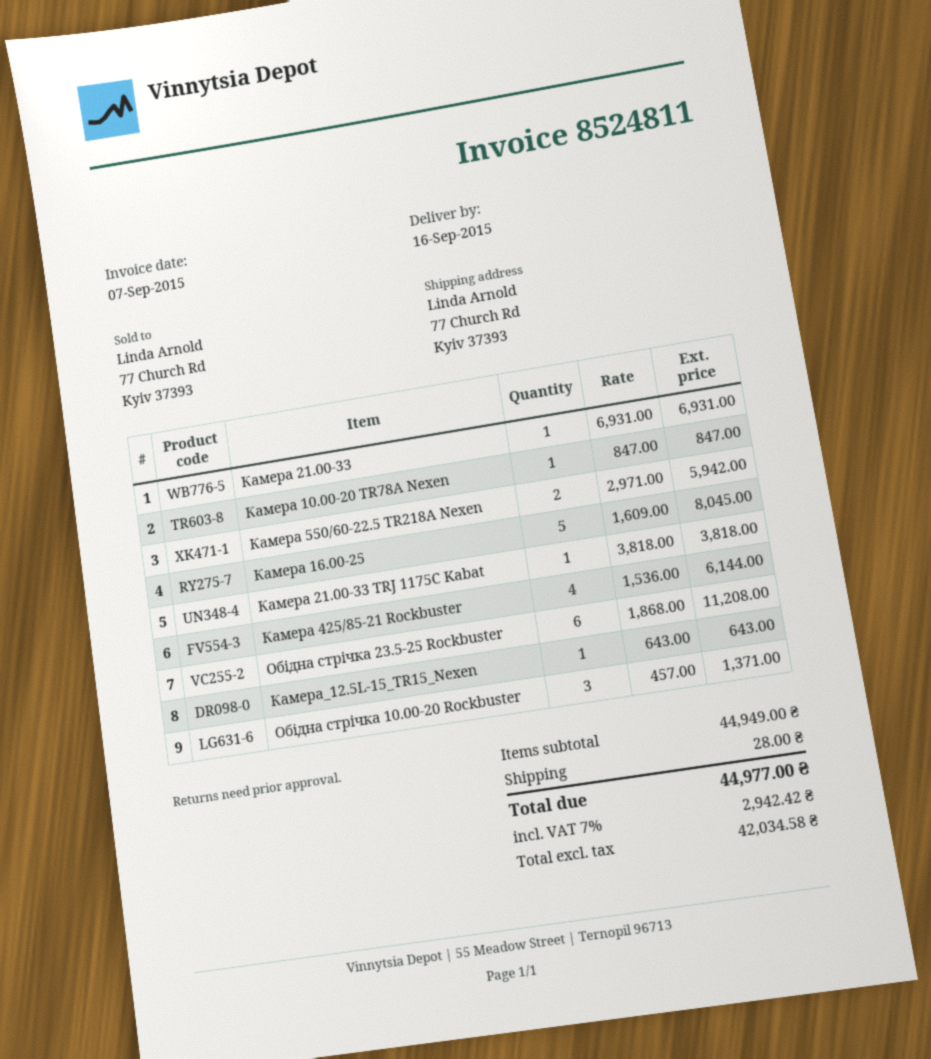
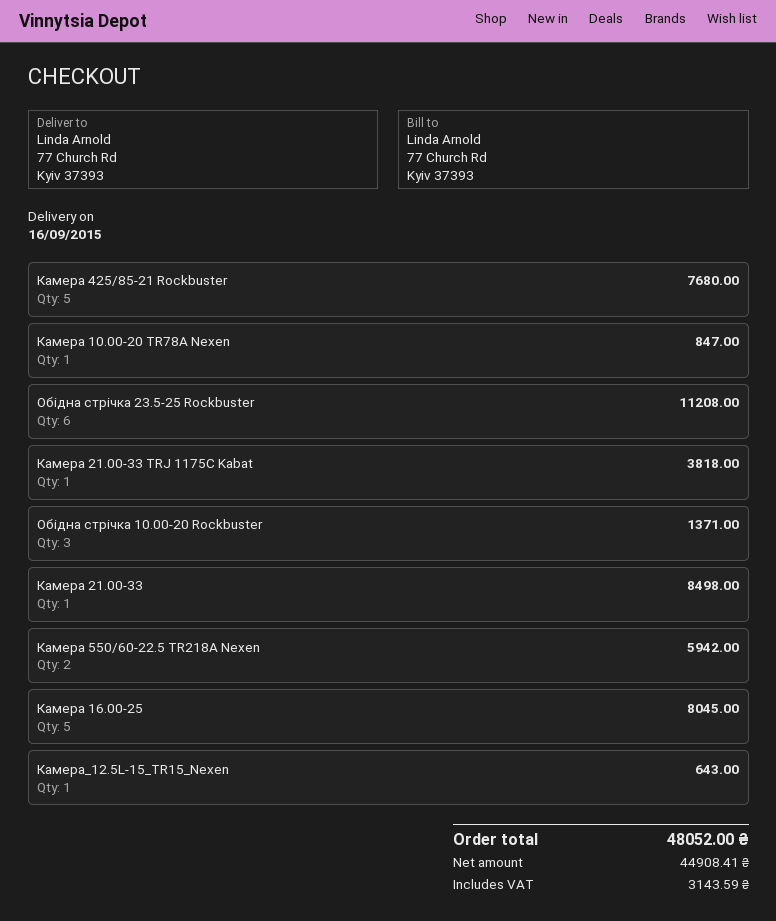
Камера 21.00-33: 1 for 6931.00 -> 1 for 8498.00
Камера 425/85-21 Rockbuster: 4 for 6144.00 -> 5 for 7680.00
shipping: 28.00 -> none
net: 42034.58 -> 44908.41
tax: 2942.42 -> 3143.59
total: 44977.00 -> 48052.00

